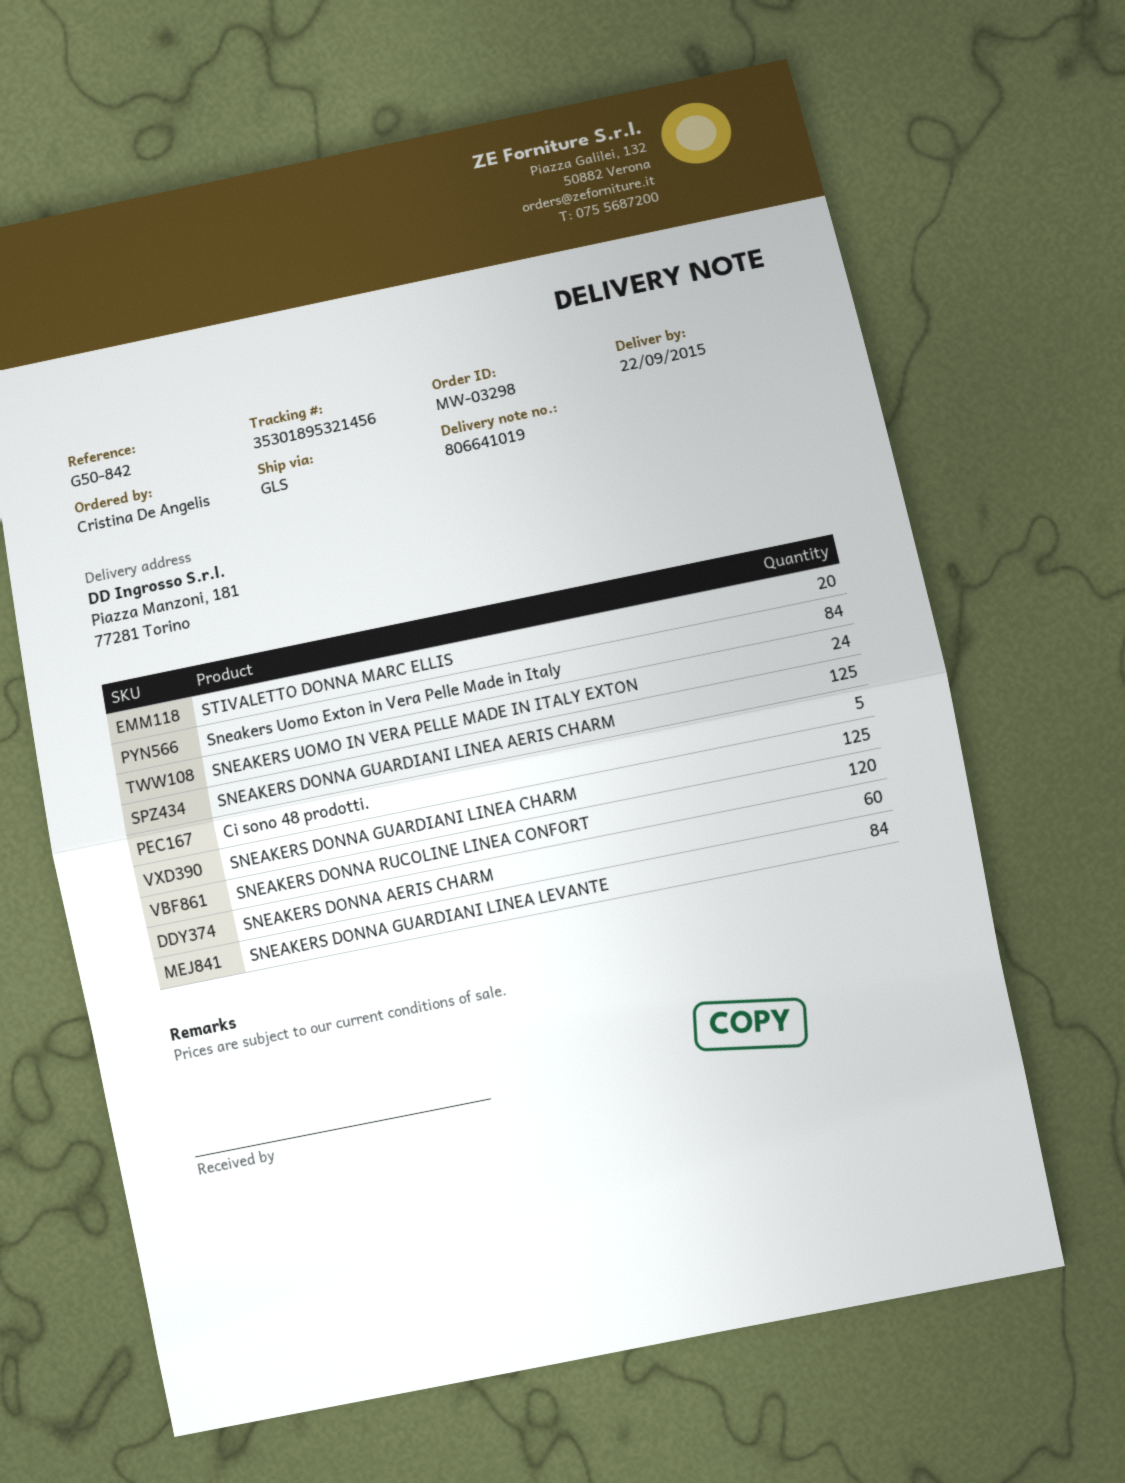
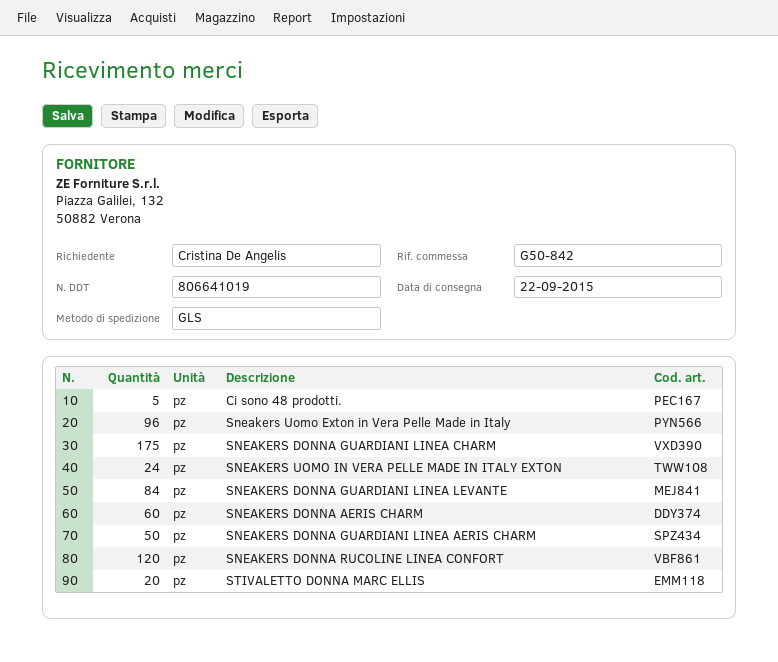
Sneakers Uomo Exton in Vera Pelle Made in Italy: 84 -> 96
SNEAKERS DONNA GUARDIANI LINEA AERIS CHARM: 125 -> 50
SNEAKERS DONNA GUARDIANI LINEA CHARM: 125 -> 175

